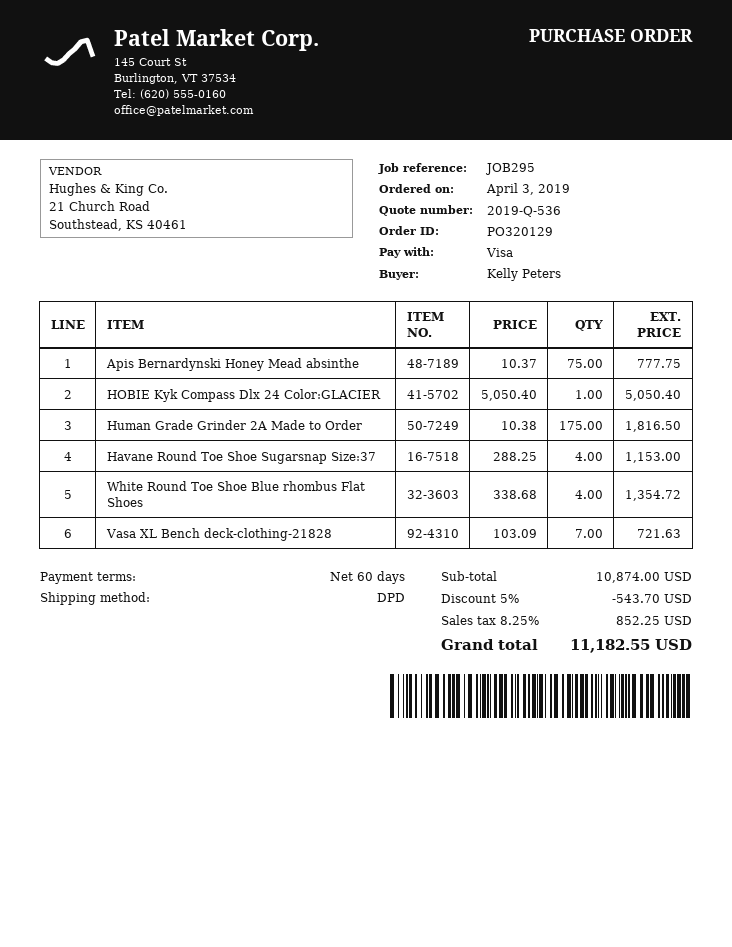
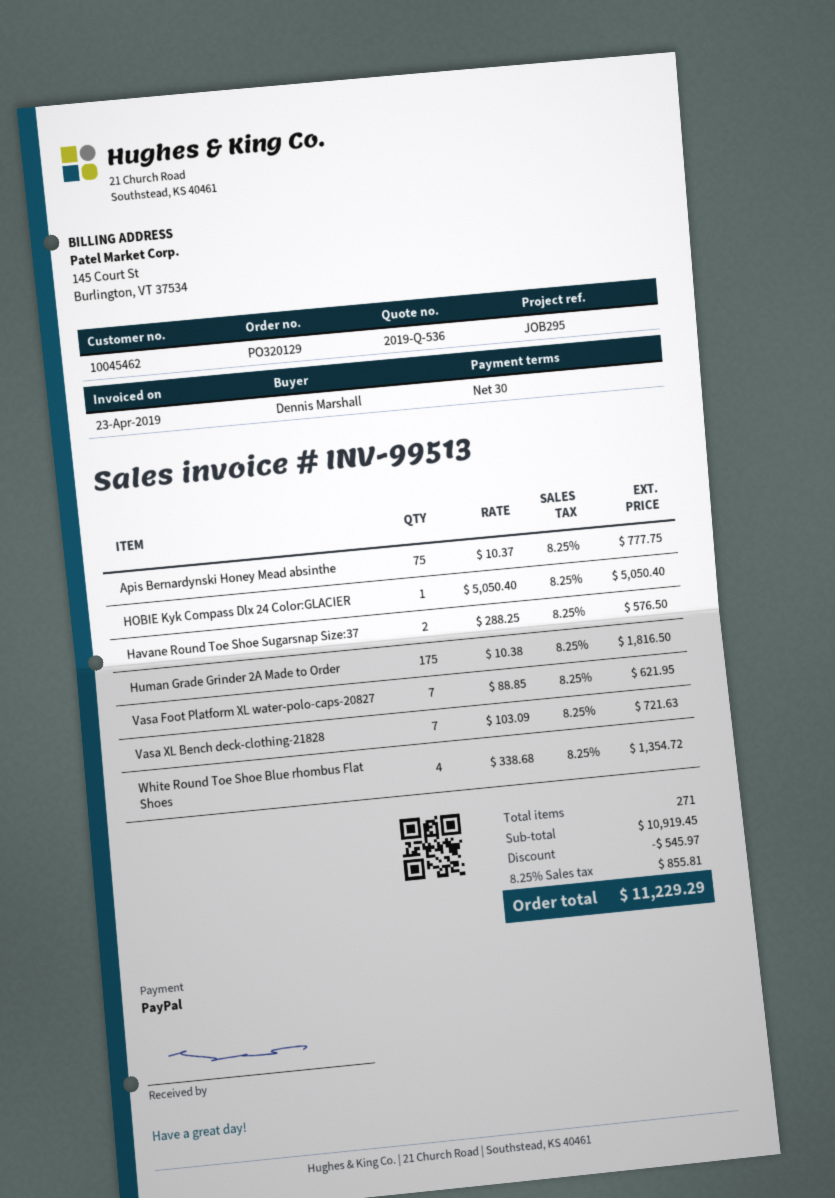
payment terms: 60 days -> 30 days
ordered by: Kelly Peters -> Dennis Marshall
payment method: Visa -> PayPal
Havane Round Toe Shoe Sugarsnap Size:37: 4 x 288.25 = 1153.00 -> 2 x 288.25 = 576.50
Vasa Foot Platform XL water-polo-caps-20827: none -> 7 x 88.85 = 621.95
subtotal: 10874.00 -> 10919.45
discount: 543.70 -> 545.97
tax: 8.25% = 852.25 -> 8.25% = 855.81
total: 11182.55 -> 11229.29

